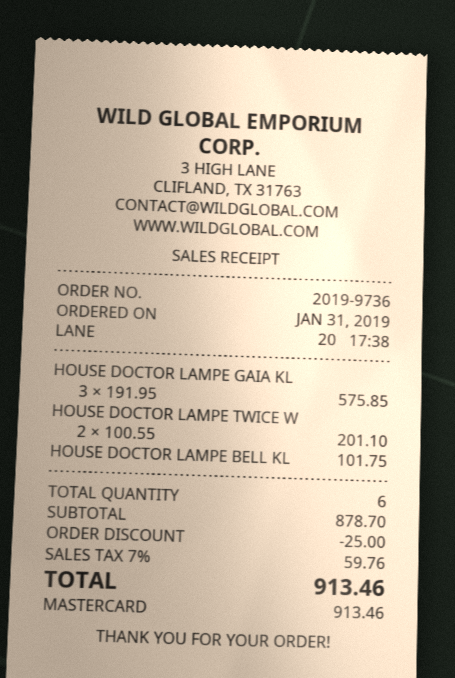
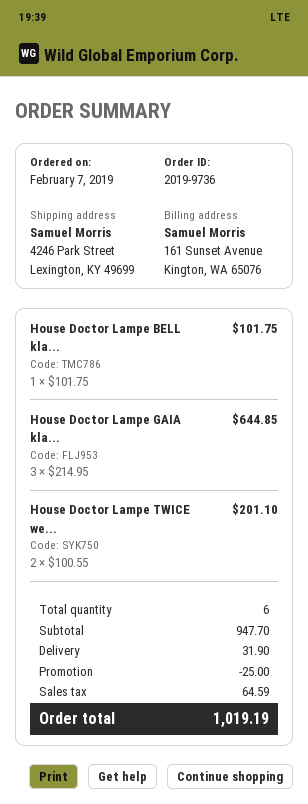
order date: 2019-01-31 -> 2019-02-07
HOUSE DOCTOR LAMPE GAIA KL: 3 x 191.95 = 575.85 -> 3 x 214.95 = 644.85
subtotal: 878.70 -> 947.70
shipping: none -> 31.90
tax: 59.76 -> 64.59
total: 913.46 -> 1019.19

